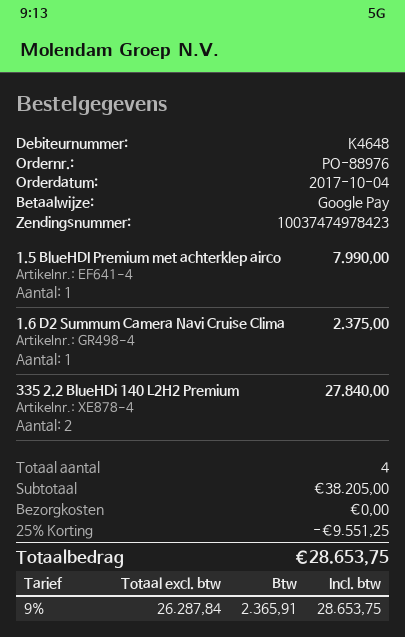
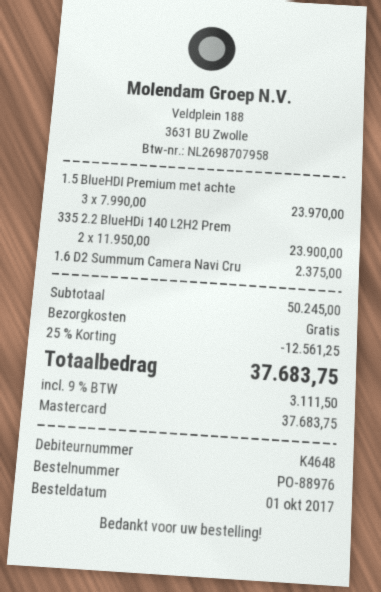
order date: 2017-10-04 -> 2017-10-01
payment method: Google Pay -> Mastercard
1.5 BlueHDI Premium met achterklep airco: 1 for 7990.00 -> 3 for 23970.00
335 2.2 BlueHDi 140 L2H2 Premium: 2 for 27840.00 -> 2 for 23900.00
subtotal: 38205.00 -> 50245.00
discount: 25% = 9551.25 -> 25% = 12561.25
tax: 9% = 2365.91 -> 9% = 3111.50
total: 28653.75 -> 37683.75

